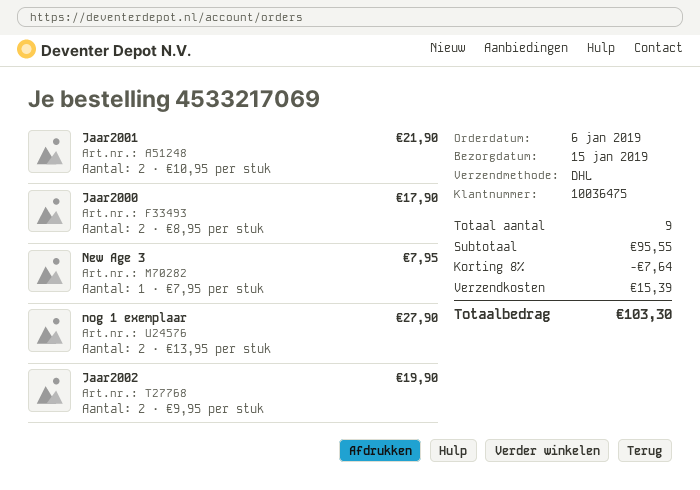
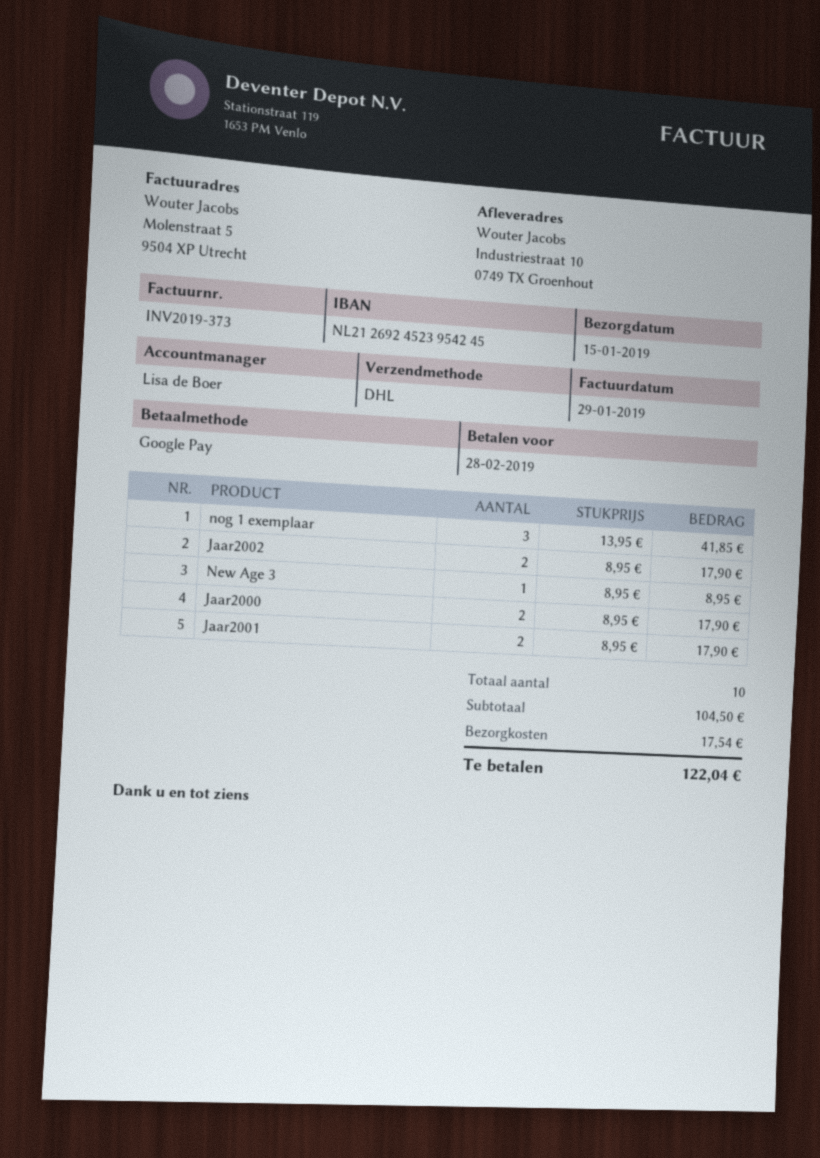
Jaar2001: 2 x 10.95 = 21.90 -> 2 x 8.95 = 17.90
New Age 3: 1 x 7.95 = 7.95 -> 1 x 8.95 = 8.95
nog 1 exemplaar: 2 x 13.95 = 27.90 -> 3 x 13.95 = 41.85
Jaar2002: 2 x 9.95 = 19.90 -> 2 x 8.95 = 17.90
total quantity: 9 -> 10
subtotal: 95.55 -> 104.50
discount: 8% = 7.64 -> none
shipping: 15.39 -> 17.54
total: 103.30 -> 122.04

